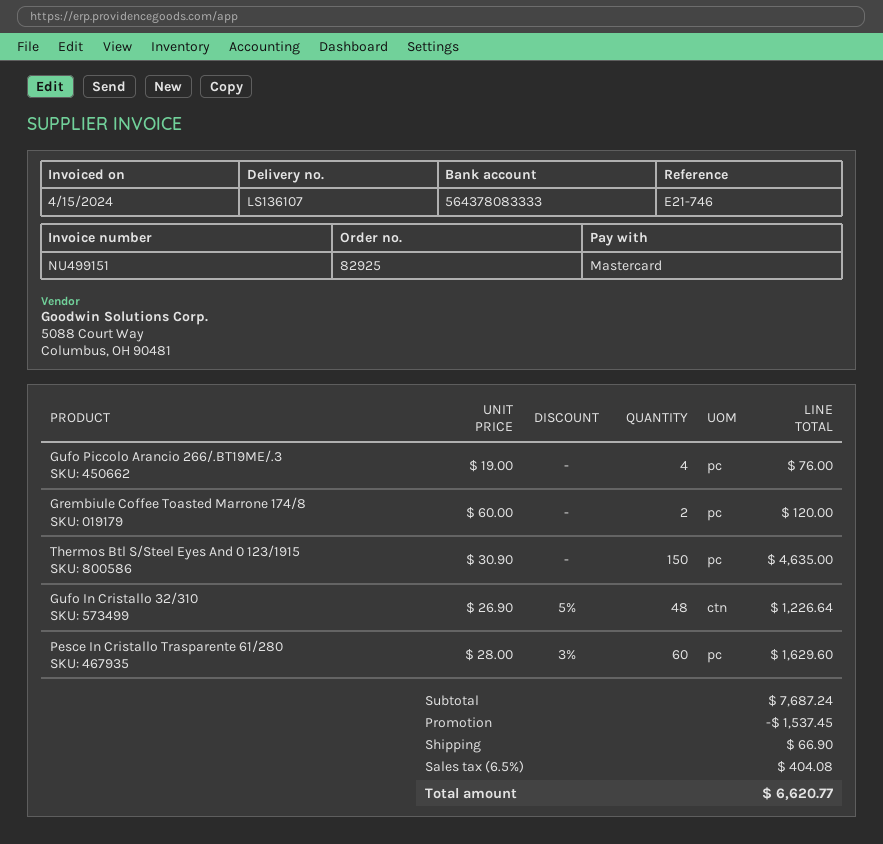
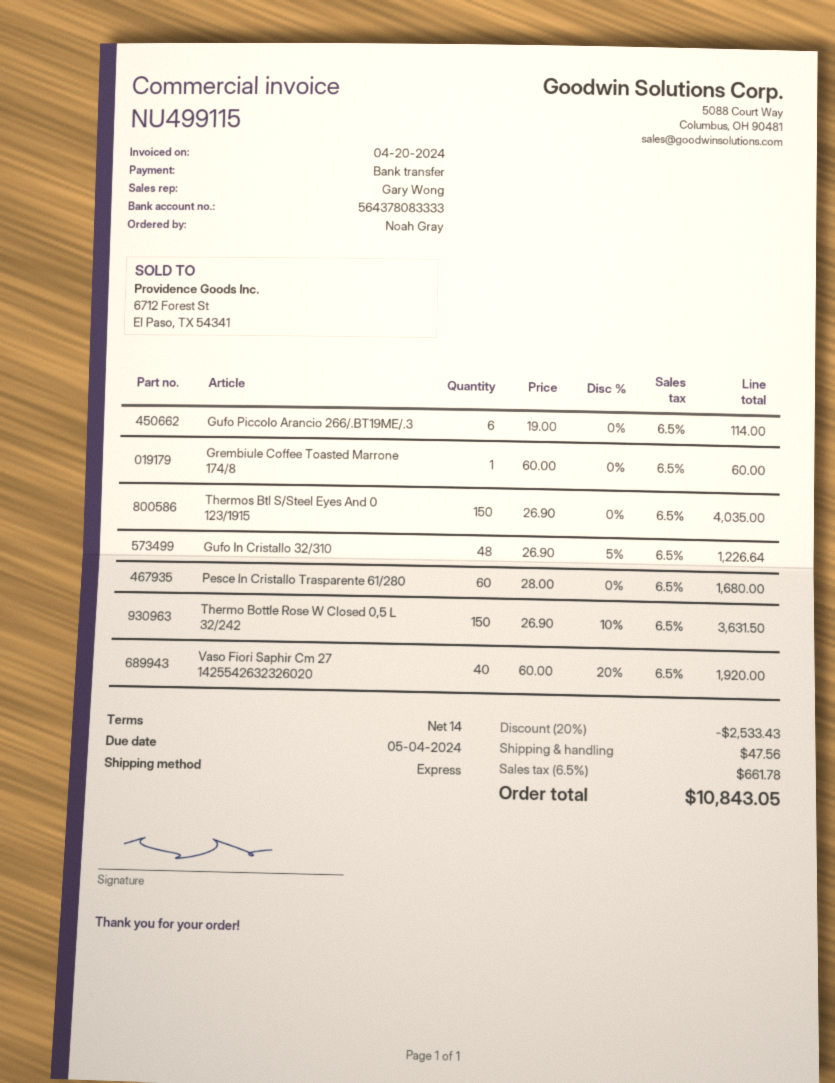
invoice number: NU499151 -> NU499115
invoice date: 2024-04-15 -> 2024-04-20
payment method: Mastercard -> bank transfer
Gufo Piccolo Arancio 266/.BT19ME/.3: 4 x 19.00 = 76.00 -> 6 x 19.00 = 114.00
Grembiule Coffee Toasted Marrone 174/8: 2 x 60.00 = 120.00 -> 1 x 60.00 = 60.00
Thermos Btl S/Steel Eyes And 0 123/1915: 150 x 30.90 = 4635.00 -> 150 x 26.90 = 4035.00
Pesce In Cristallo Trasparente 61/280: 60 x 28.00 - 3% = 1629.60 -> 60 x 28.00 = 1680.00
Thermo Bottle Rose W Closed 0,5 L 32/242: none -> 150 x 26.90 - 10% = 3631.50
Vaso Fiori Saphir Cm 27 1425542632326020: none -> 40 x 60.00 - 20% = 1920.00
discount: 1537.45 -> 2533.43
shipping: 66.90 -> 47.56
tax: 6.5% = 404.08 -> 6.5% = 661.78
total: 6620.77 -> 10843.05

